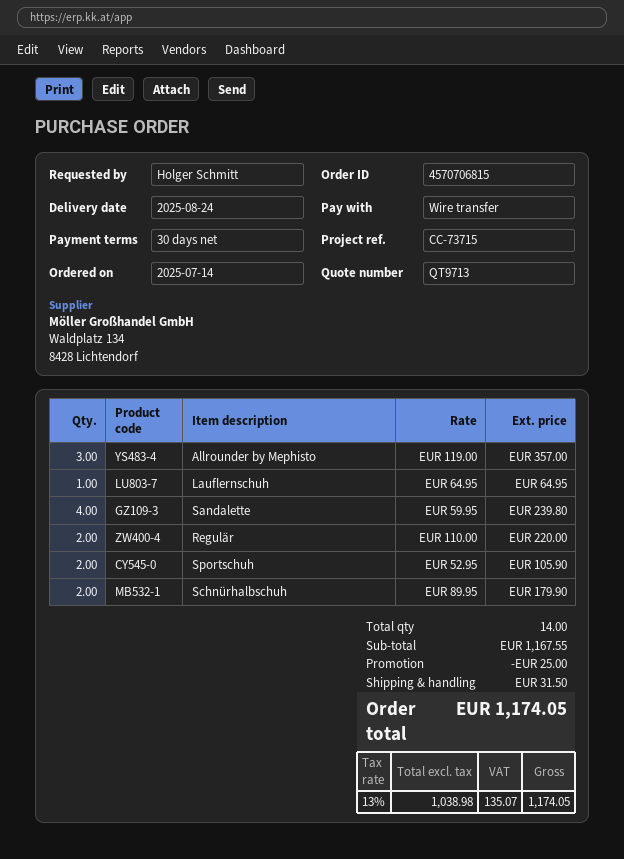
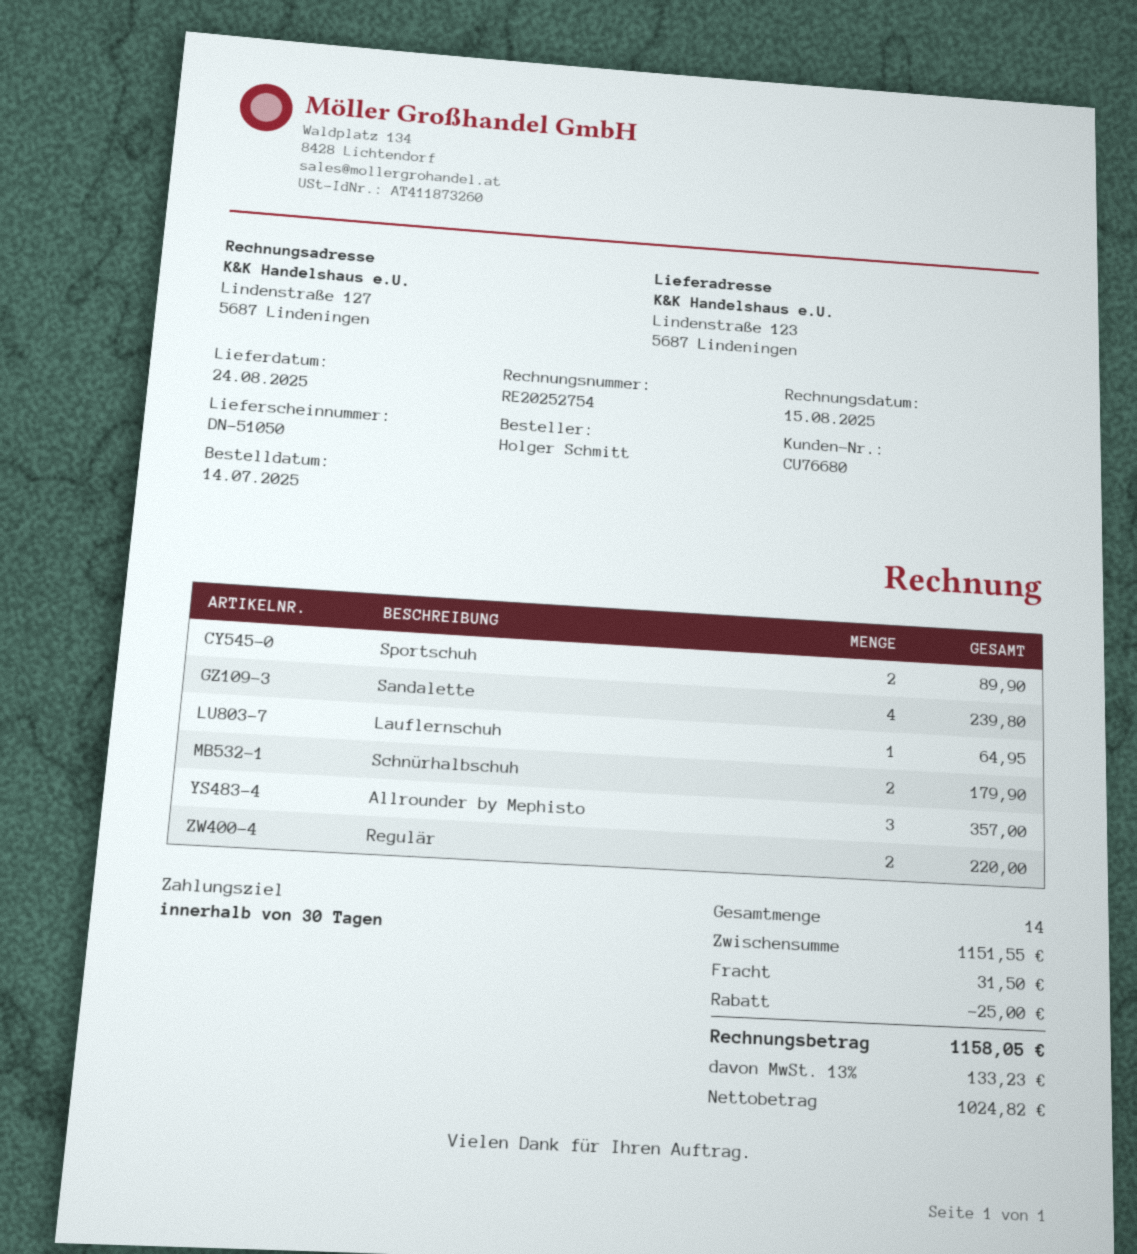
Sportschuh: 2 for 105.90 -> 2 for 89.90
subtotal: 1167.55 -> 1151.55
net: 1038.98 -> 1024.82
tax: 13% = 135.07 -> 13% = 133.23
total: 1174.05 -> 1158.05

